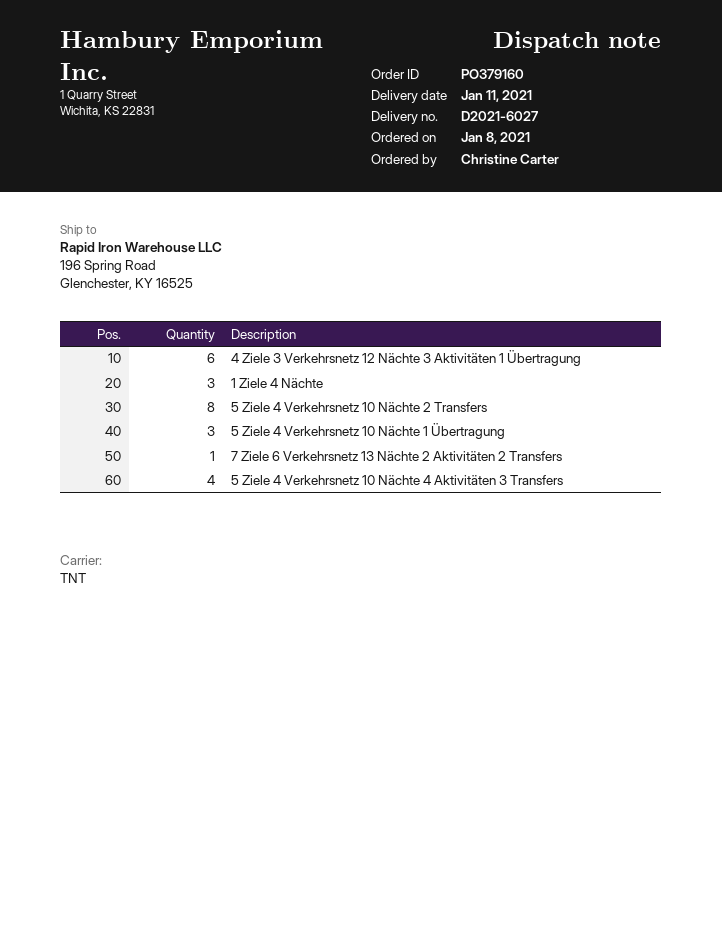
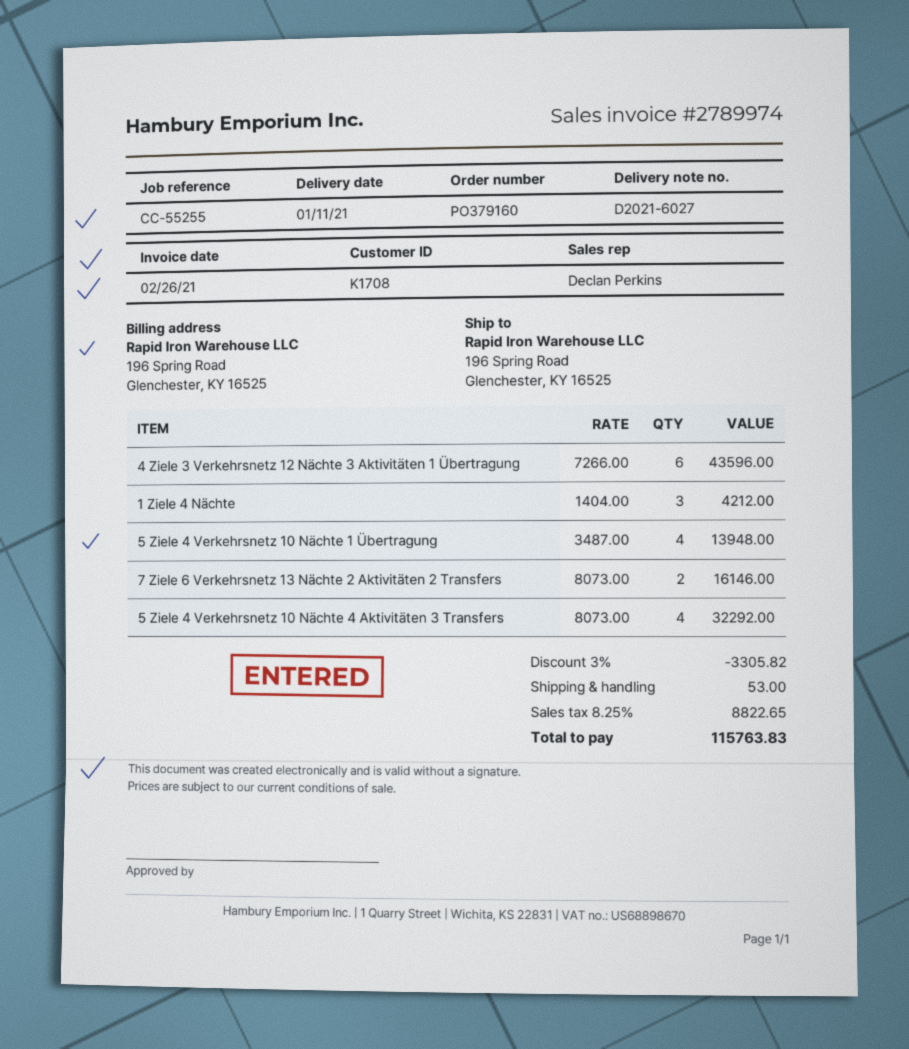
5 Ziele 4 Verkehrsnetz 10 Nächte 2 Transfers: 8 -> none
5 Ziele 4 Verkehrsnetz 10 Nächte 1 Übertragung: 3 -> 4
7 Ziele 6 Verkehrsnetz 13 Nächte 2 Aktivitäten 2 Transfers: 1 -> 2

